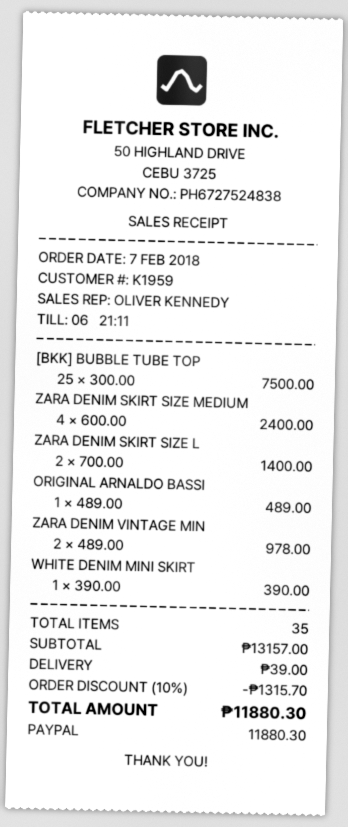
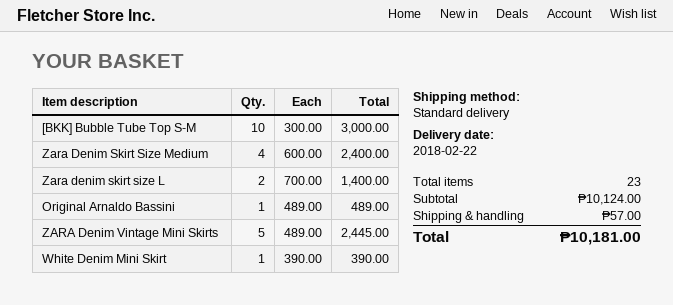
[BKK] BUBBLE TUBE TOP: 25 x 300.00 = 7500.00 -> 10 x 300.00 = 3000.00
ZARA DENIM VINTAGE MIN: 2 x 489.00 = 978.00 -> 5 x 489.00 = 2445.00
total quantity: 35 -> 23
subtotal: 13157.00 -> 10124.00
discount: 10% = 1315.70 -> none
shipping: 39.00 -> 57.00
total: 11880.30 -> 10181.00

